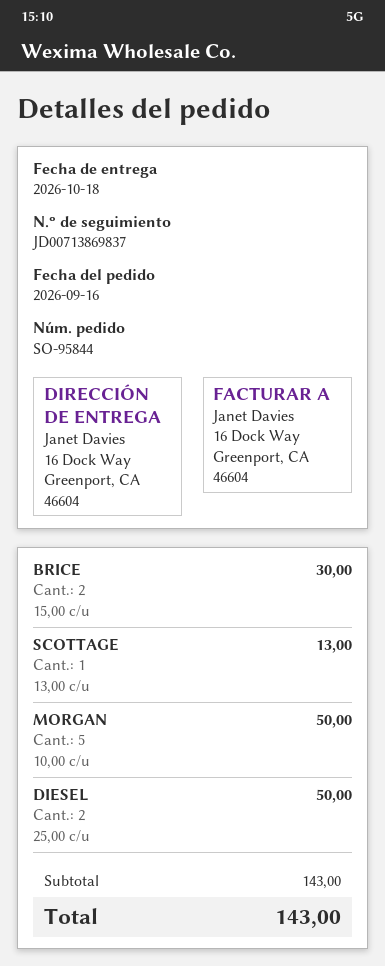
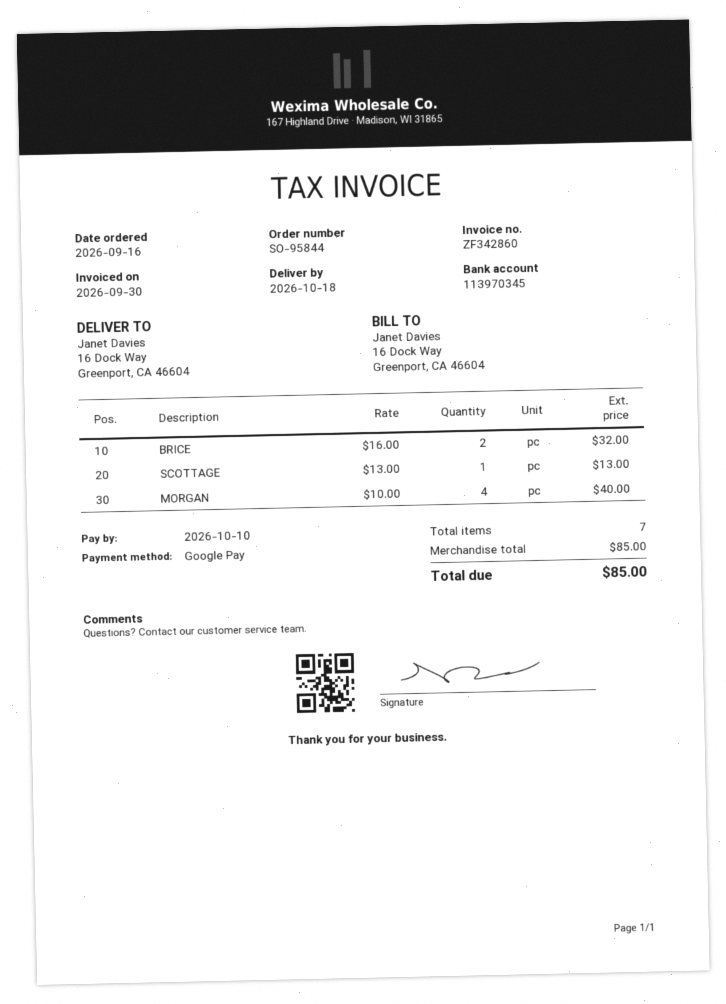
BRICE: 2 x 15.00 = 30.00 -> 2 x 16.00 = 32.00
MORGAN: 5 x 10.00 = 50.00 -> 4 x 10.00 = 40.00
DIESEL: 2 x 25.00 = 50.00 -> none
subtotal: 143.00 -> 85.00
total: 143.00 -> 85.00

